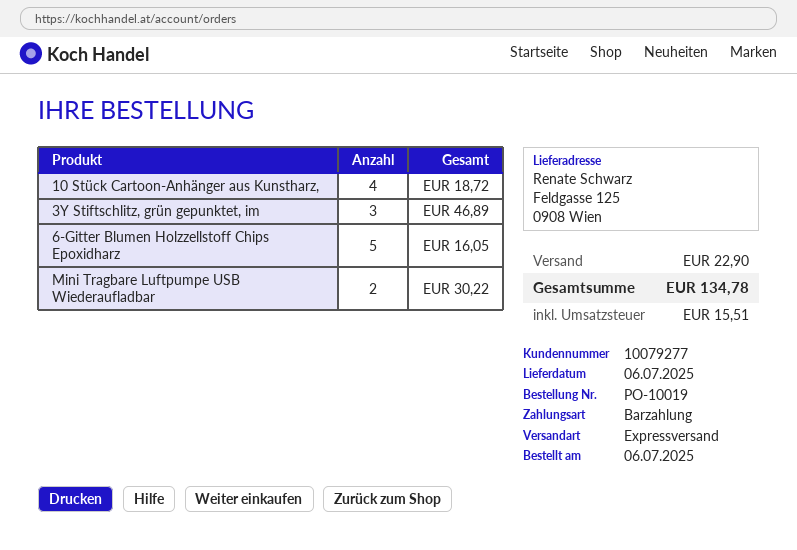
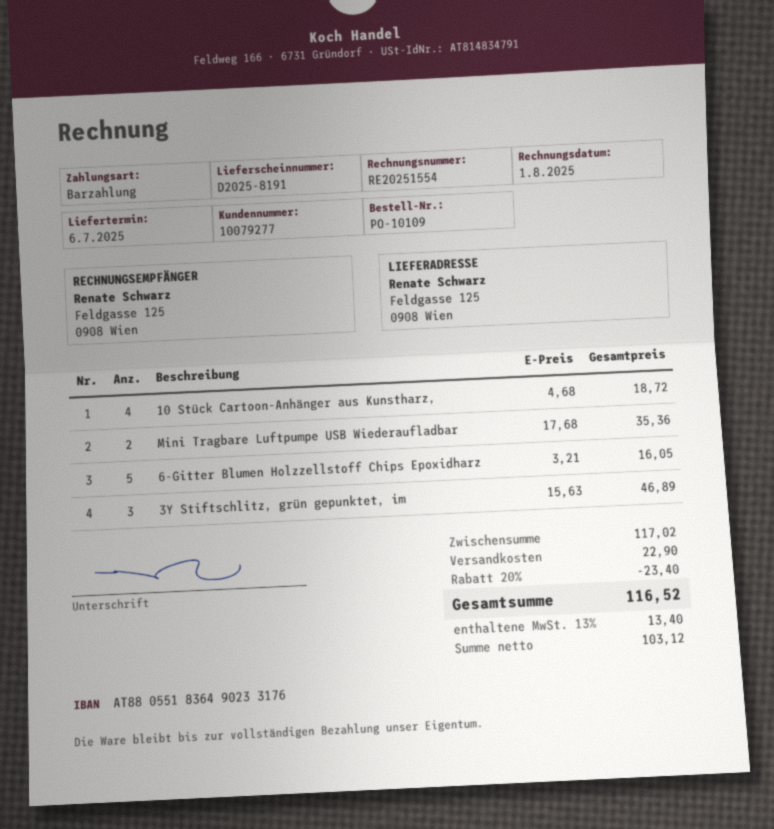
order number: PO-10019 -> PO-10109
Mini Tragbare Luftpumpe USB Wiederaufladbar: 2 for 30.22 -> 2 for 35.36
discount: none -> 20% = 23.40
tax: 15.51 -> 13.40
total: 134.78 -> 116.52

